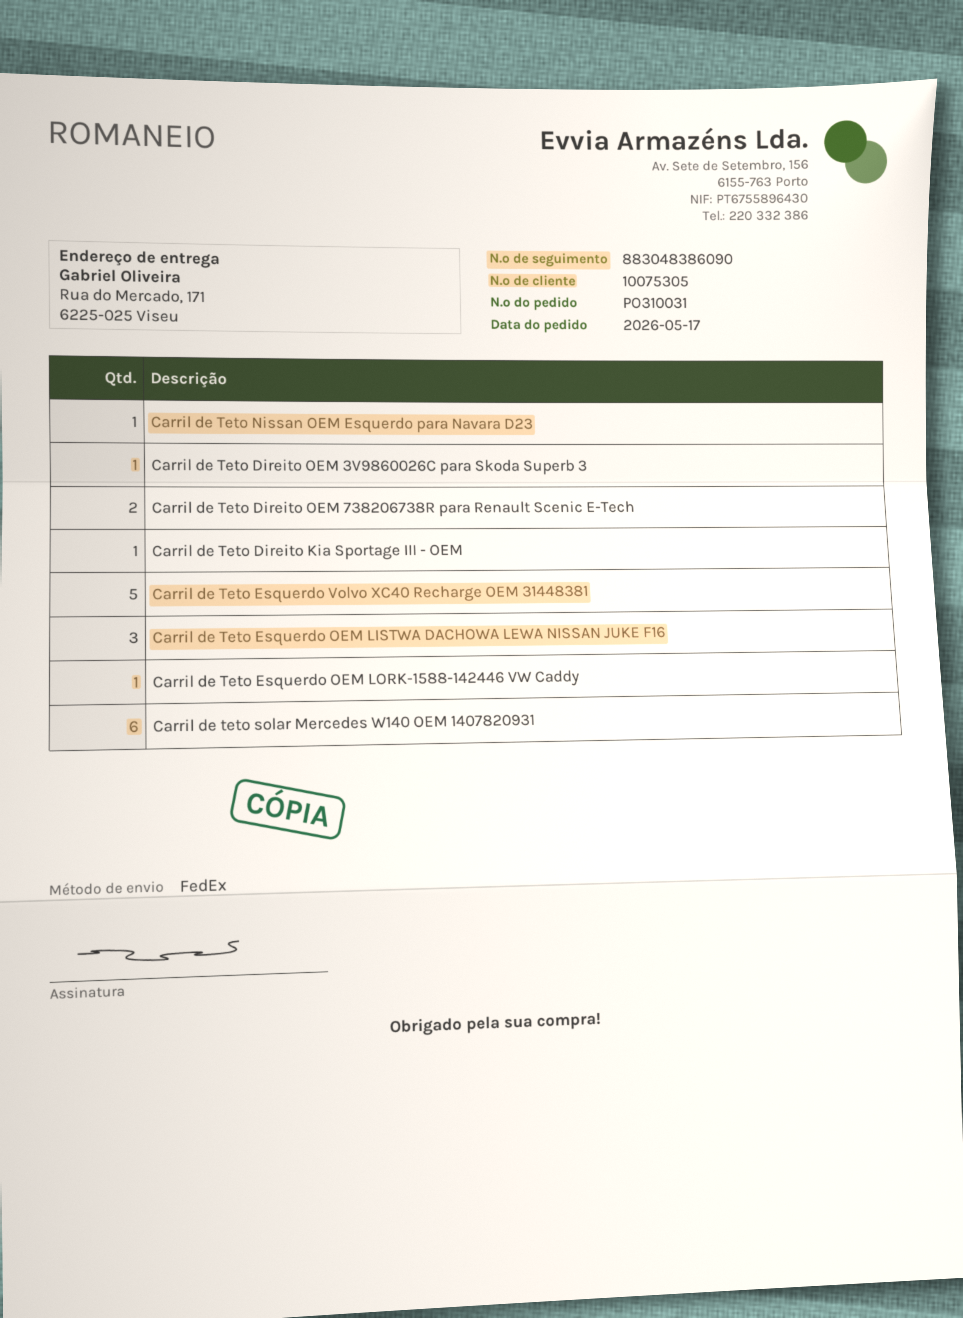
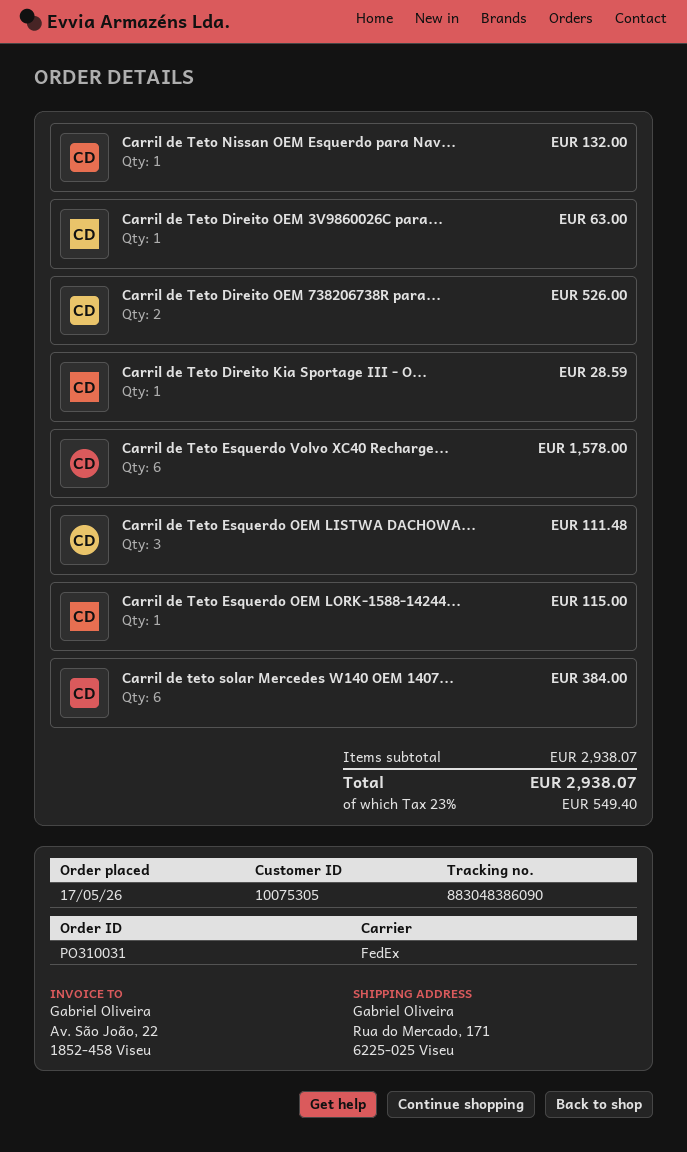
Carril de Teto Esquerdo Volvo XC40 Recharge OEM 31448381: 5 -> 6

